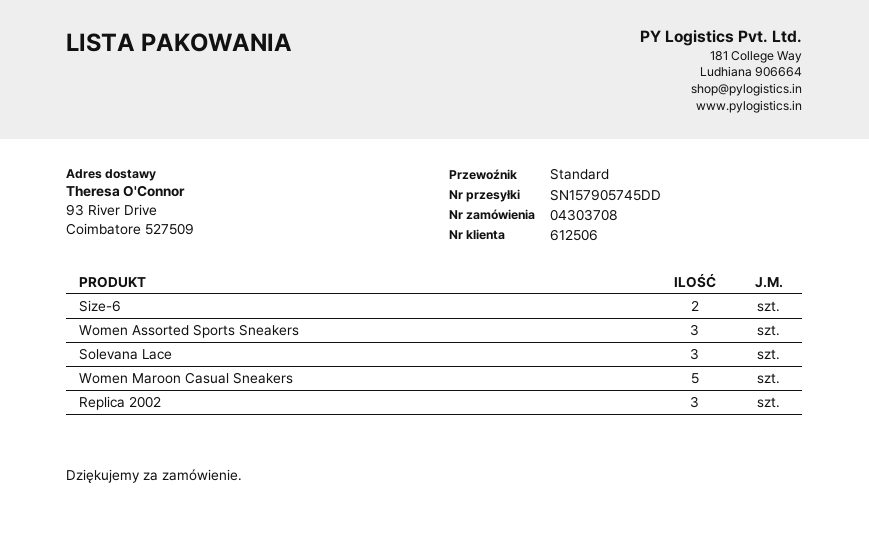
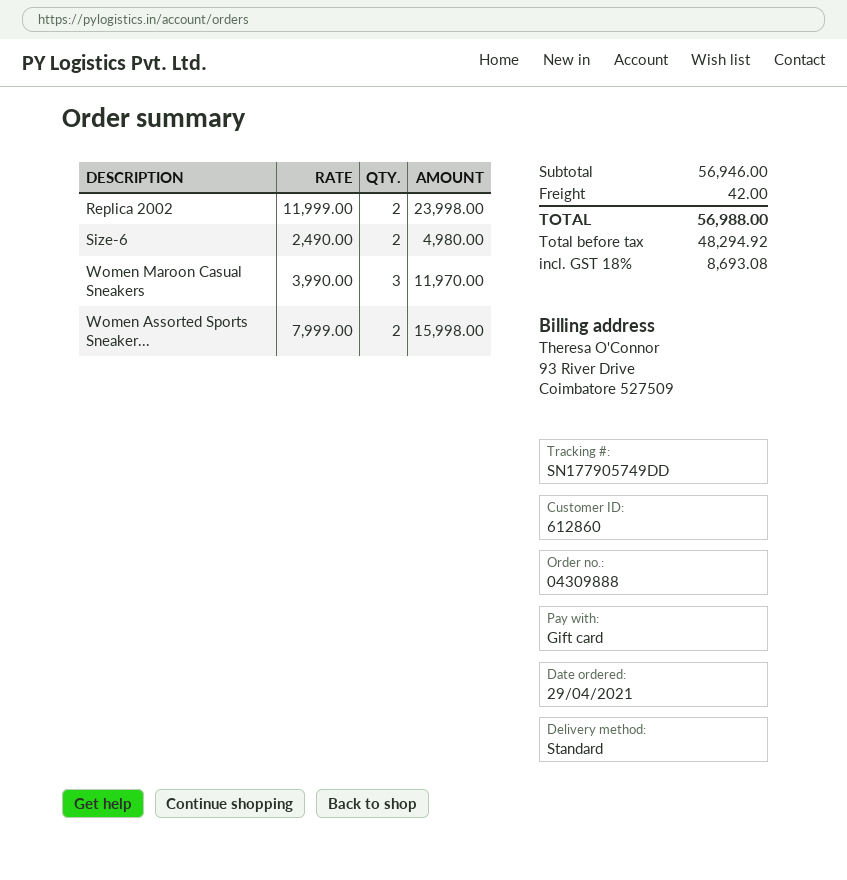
order number: 04303708 -> 04309888
customer number: 612506 -> 612860
tracking number: SN157905745DD -> SN177905749DD
Women Assorted Sports Sneakers: 3 -> 2
Solevana Lace: 3 -> none
Women Maroon Casual Sneakers: 5 -> 3
Replica 2002: 3 -> 2

